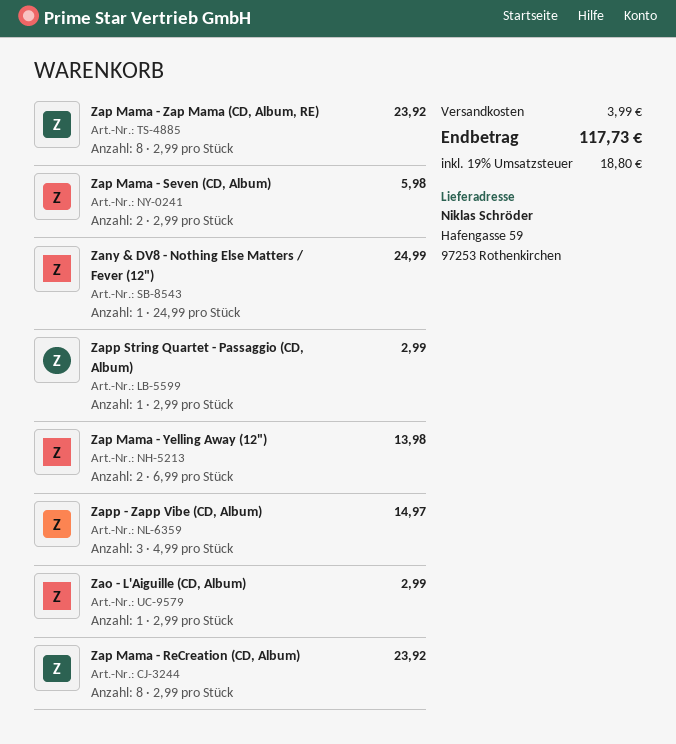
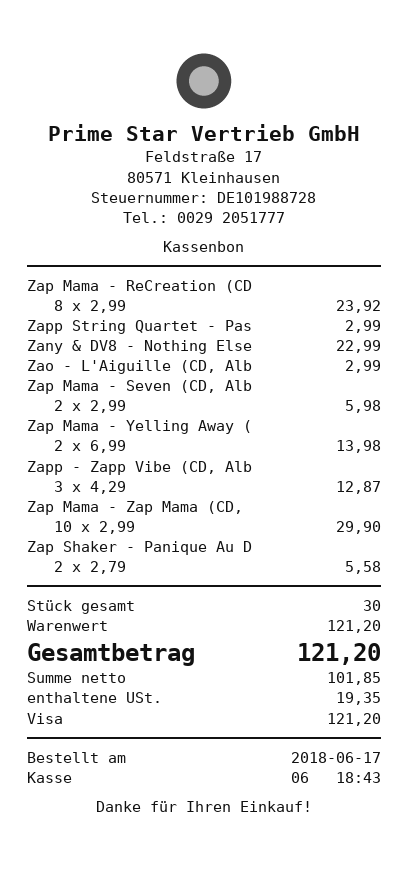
Zap Mama - Zap Mama (CD, Album, RE): 8 x 2.99 = 23.92 -> 10 x 2.99 = 29.90
Zany & DV8 - Nothing Else Matters / Fever (12"): 1 x 24.99 = 24.99 -> 1 x 22.99 = 22.99
Zapp - Zapp Vibe (CD, Album): 3 x 4.99 = 14.97 -> 3 x 4.29 = 12.87
Zap Shaker - Panique Au D: none -> 2 x 2.79 = 5.58
shipping: 3.99 -> none
tax: 18.80 -> 19.35
total: 117.73 -> 121.20

